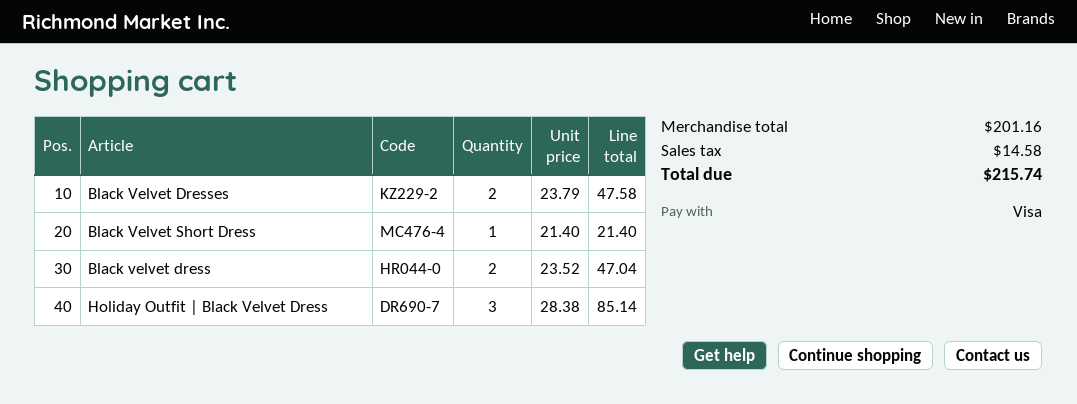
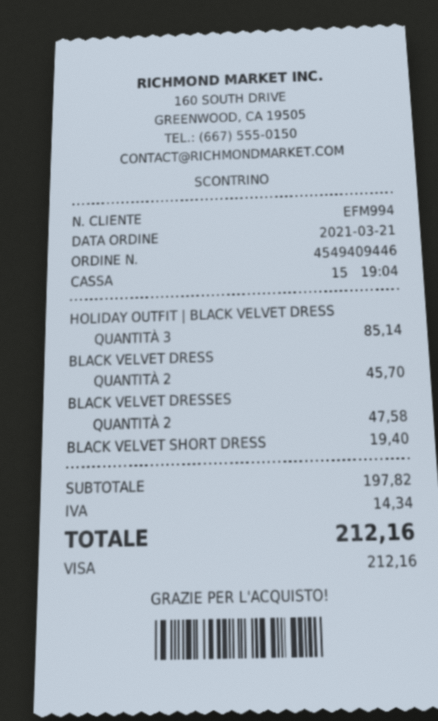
Black Velvet Short Dress: 1 for 21.40 -> 1 for 19.40
Black velvet dress: 2 for 47.04 -> 2 for 45.70
subtotal: 201.16 -> 197.82
tax: 14.58 -> 14.34
total: 215.74 -> 212.16

